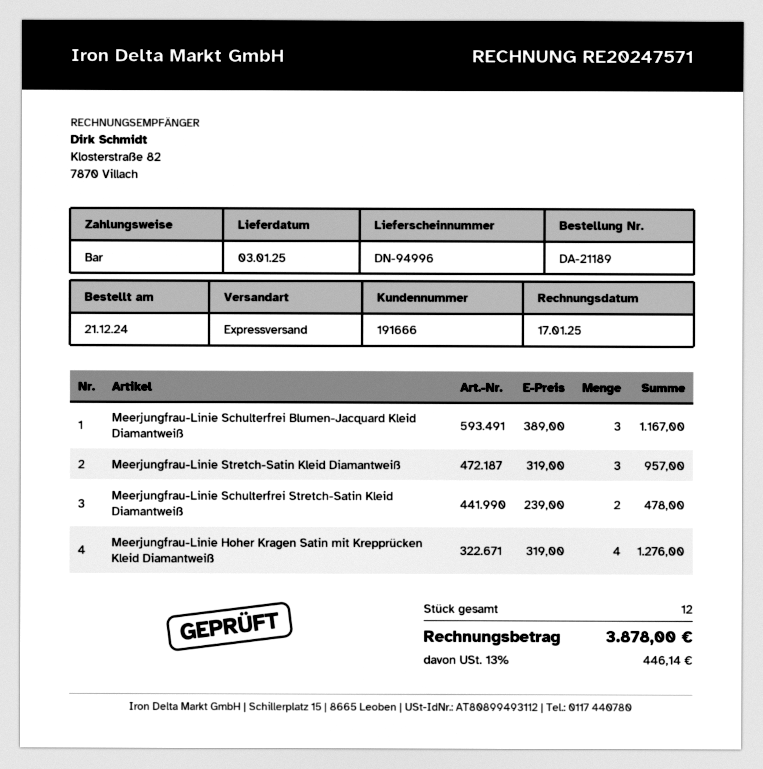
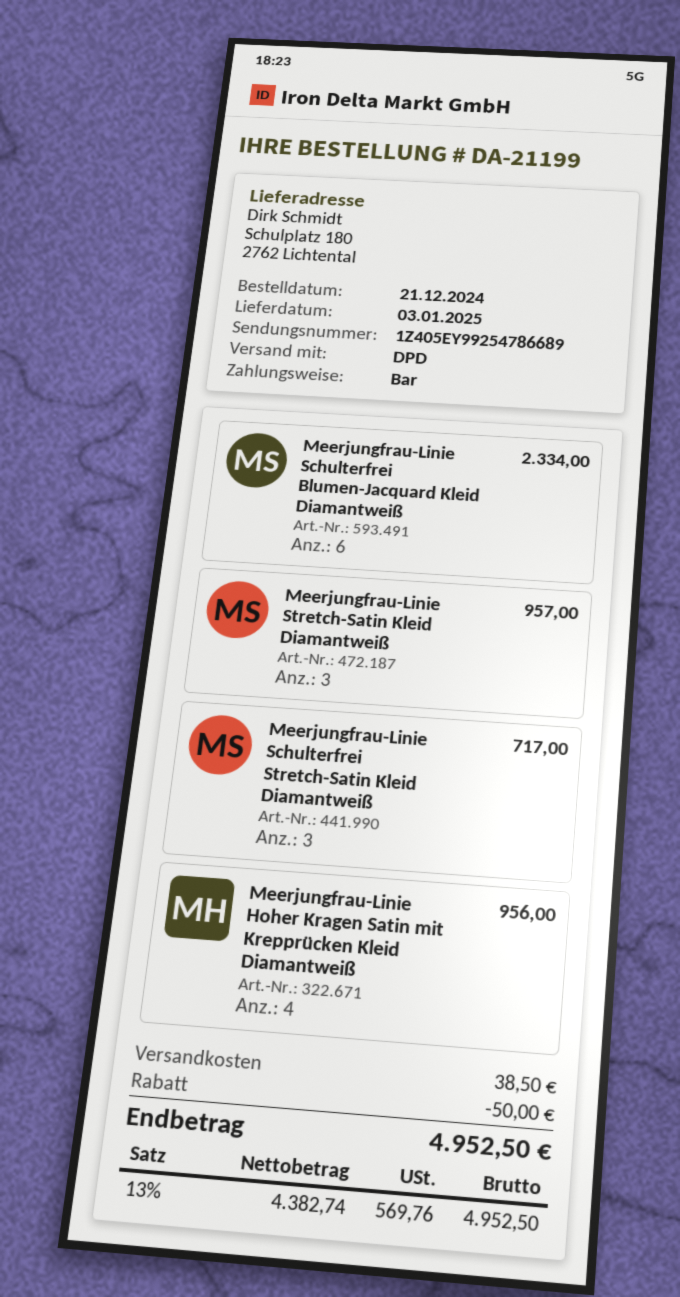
order number: DA-21189 -> DA-21199
shipping method: express -> DPD
Meerjungfrau-Linie Schulterfrei Blumen-Jacquard Kleid Diamantweiß: 3 for 1167.00 -> 6 for 2334.00
Meerjungfrau-Linie Schulterfrei Stretch-Satin Kleid Diamantweiß: 2 for 478.00 -> 3 for 717.00
Meerjungfrau-Linie Hoher Kragen Satin mit Krepprücken Kleid Diamantweiß: 4 for 1276.00 -> 4 for 956.00
discount: none -> 50.00
shipping: none -> 38.50
tax: 13% = 446.14 -> 13% = 569.76
total: 3878.00 -> 4952.50

